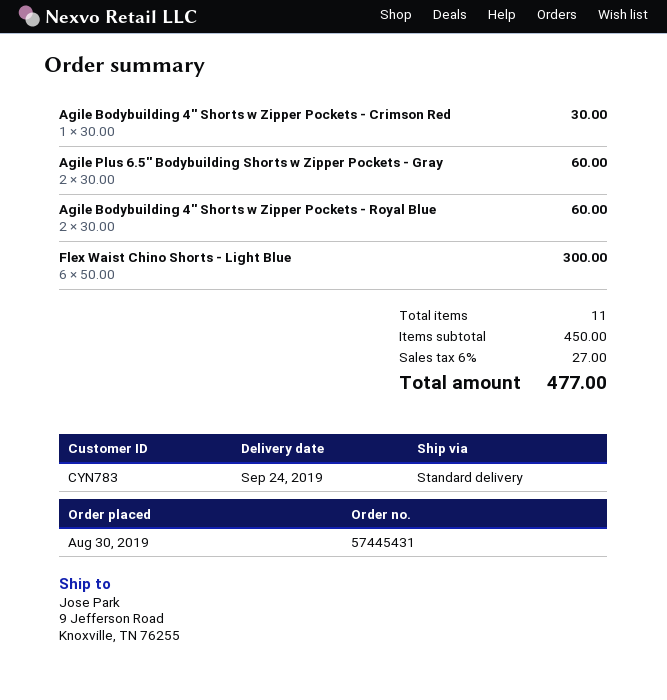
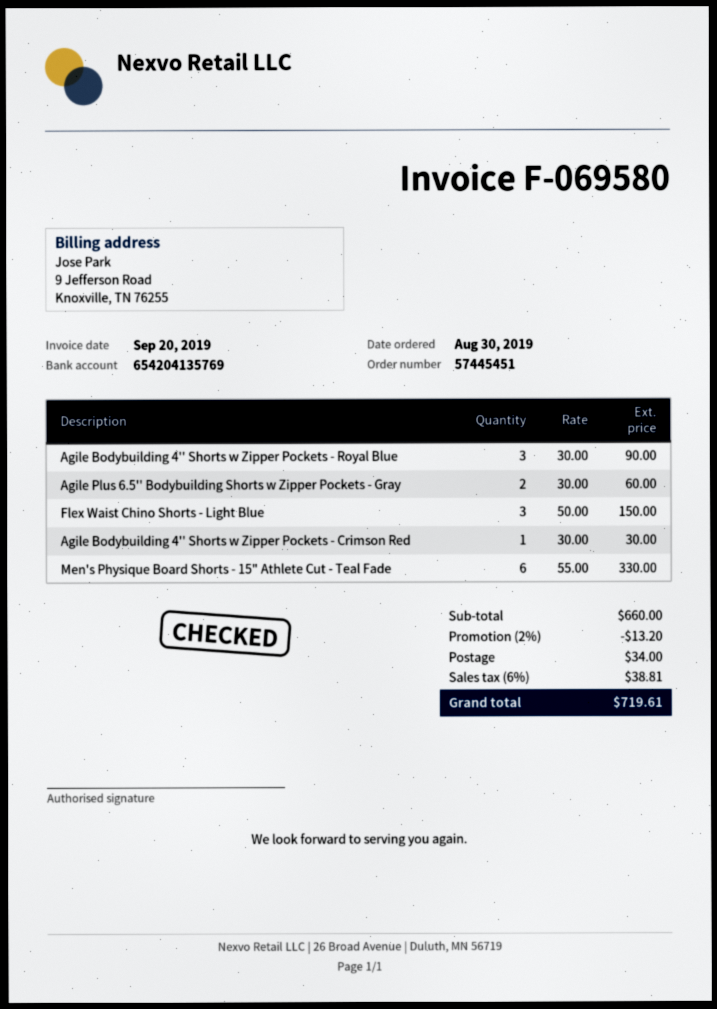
order number: 57445431 -> 57445451
Agile Bodybuilding 4'' Shorts w Zipper Pockets - Royal Blue: 2 x 30.00 = 60.00 -> 3 x 30.00 = 90.00
Flex Waist Chino Shorts - Light Blue: 6 x 50.00 = 300.00 -> 3 x 50.00 = 150.00
Men's Physique Board Shorts - 15" Athlete Cut - Teal Fade: none -> 6 x 55.00 = 330.00
subtotal: 450.00 -> 660.00
discount: none -> 2% = 13.20
shipping: none -> 34.00
tax: 6% = 27.00 -> 6% = 38.81
total: 477.00 -> 719.61

